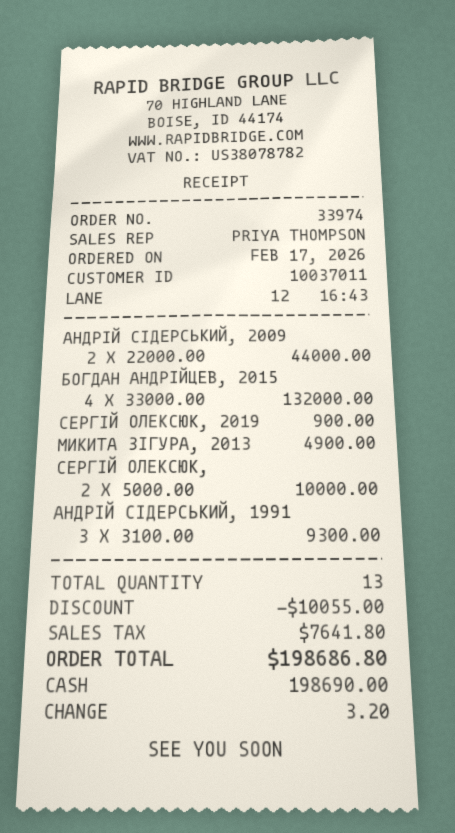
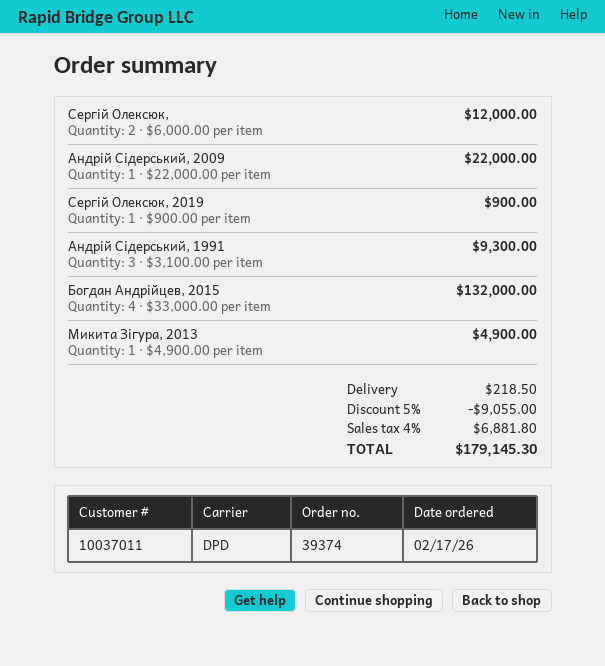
order number: 33974 -> 39374
АНДРІЙ СІДЕРСЬКИЙ, 2009: 2 x 22000.00 = 44000.00 -> 1 x 22000.00 = 22000.00
СЕРГІЙ ОЛЕКСЮК,: 2 x 5000.00 = 10000.00 -> 2 x 6000.00 = 12000.00
discount: 10055.00 -> 9055.00
shipping: none -> 218.50
tax: 7641.80 -> 6881.80
total: 198686.80 -> 179145.30

